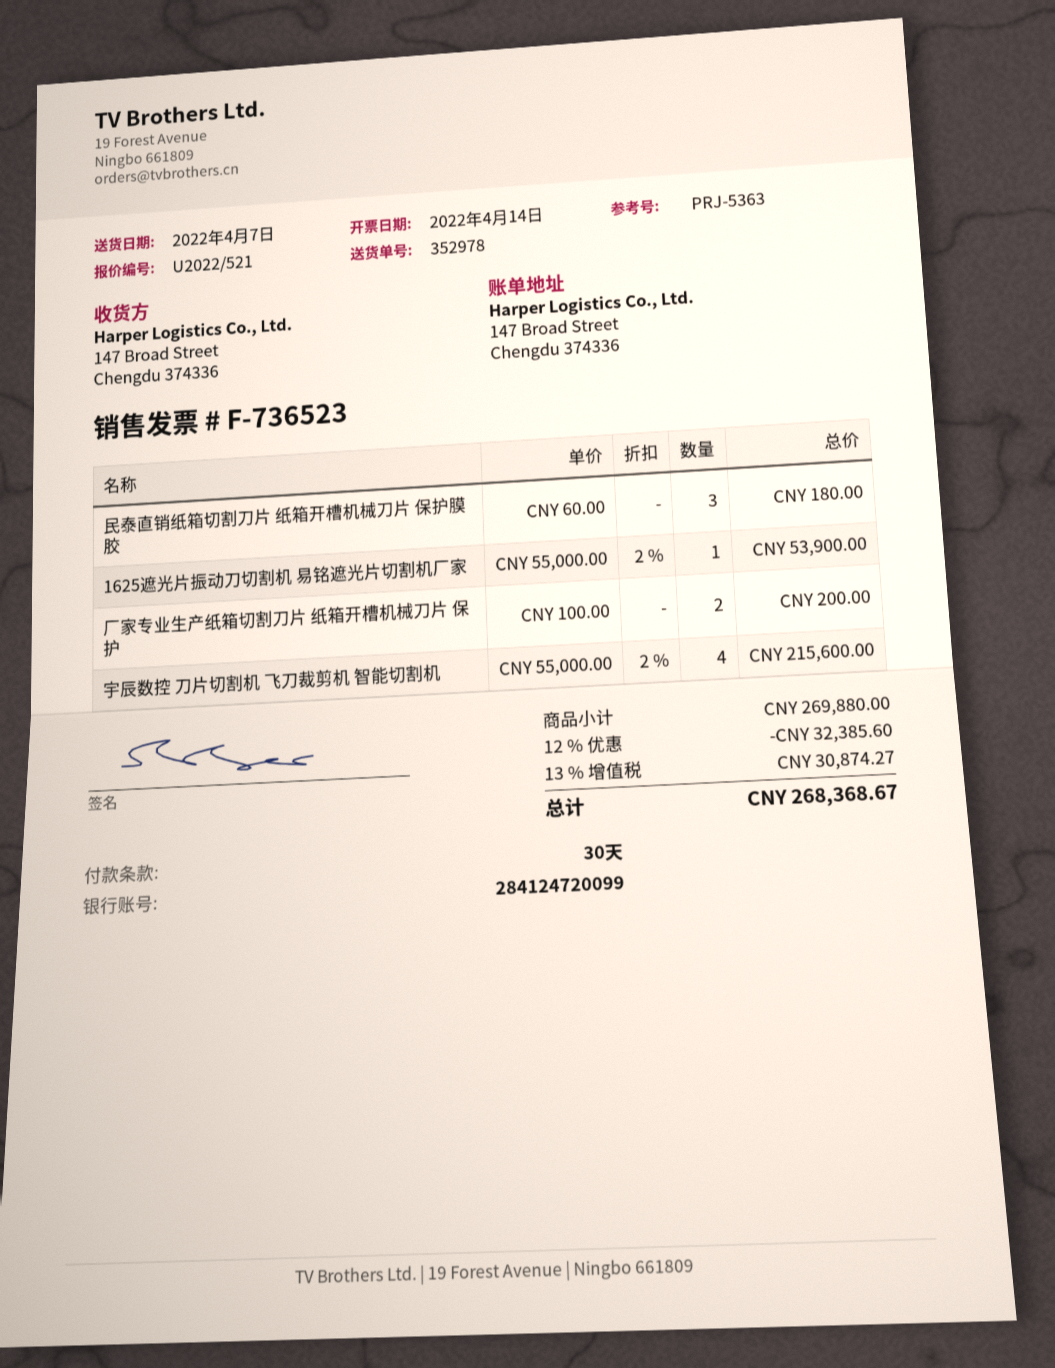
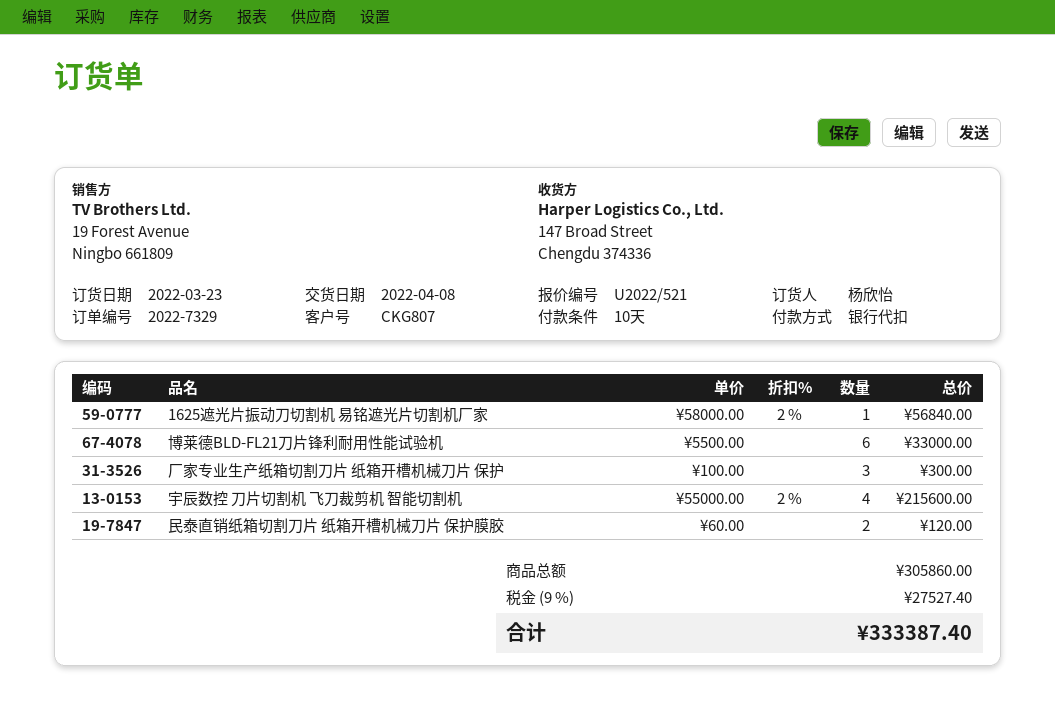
delivery date: 2022-04-07 -> 2022-04-08
payment terms: 30 days -> 10 days
民泰直销纸箱切割刀片 纸箱开槽机械刀片 保护膜胶: 3 x 60.00 = 180.00 -> 2 x 60.00 = 120.00
1625遮光片振动刀切割机 易铭遮光片切割机厂家: 1 x 55000.00 - 2% = 53900.00 -> 1 x 58000.00 - 2% = 56840.00
厂家专业生产纸箱切割刀片 纸箱开槽机械刀片 保护: 2 x 100.00 = 200.00 -> 3 x 100.00 = 300.00
博莱德BLD-FL21刀片锋利耐用性能试验机: none -> 6 x 5500.00 = 33000.00
subtotal: 269880.00 -> 305860.00
discount: 12% = 32385.60 -> none
tax: 13% = 30874.27 -> 9% = 27527.40
total: 268368.67 -> 333387.40

